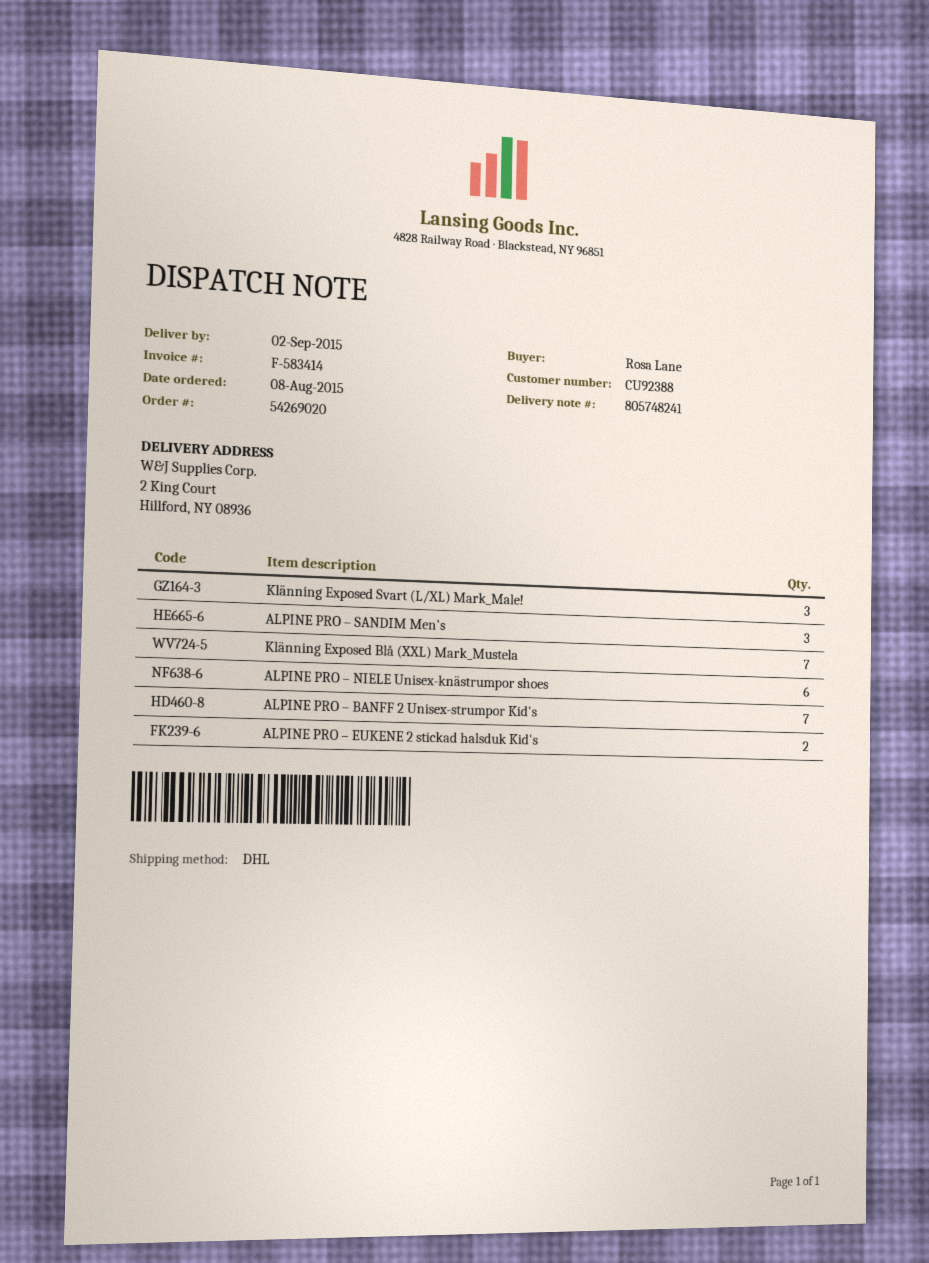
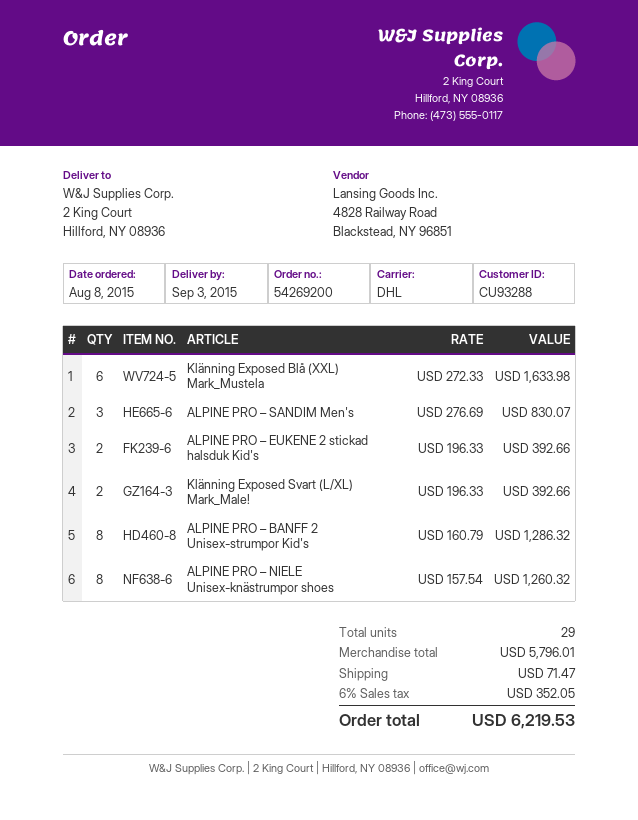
order number: 54269020 -> 54269200
delivery date: 2015-09-02 -> 2015-09-03
customer number: CU92388 -> CU93288
Klänning Exposed Svart (L/XL) Mark_Male!: 3 -> 2
Klänning Exposed Blå (XXL) Mark_Mustela: 7 -> 6
ALPINE PRO – NIELE Unisex-knästrumpor shoes: 6 -> 8
ALPINE PRO – BANFF 2 Unisex-strumpor Kid's: 7 -> 8

